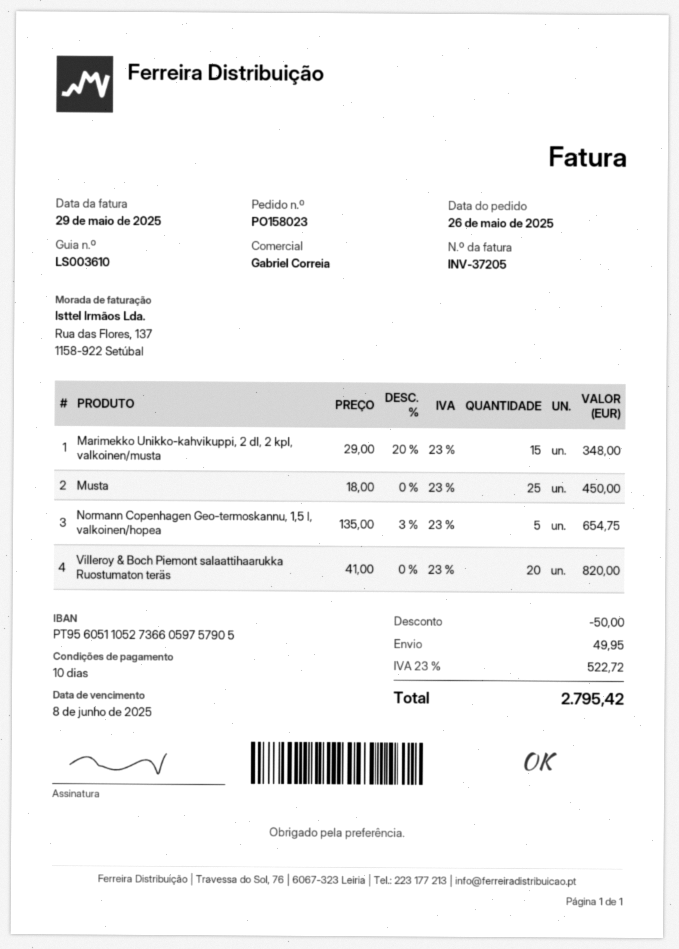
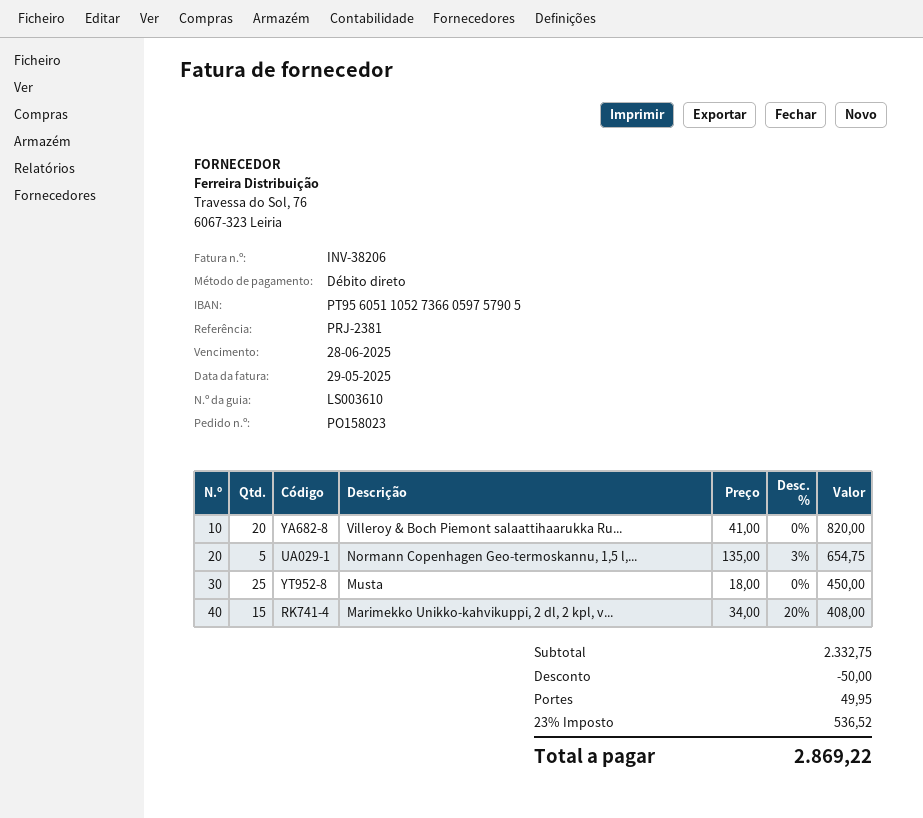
invoice number: INV-37205 -> INV-38206
due date: 2025-06-08 -> 2025-06-28
Marimekko Unikko-kahvikuppi, 2 dl, 2 kpl, valkoinen/musta: 15 x 29.00 - 20% = 348.00 -> 15 x 34.00 - 20% = 408.00
tax: 23% = 522.72 -> 23% = 536.52
total: 2795.42 -> 2869.22

